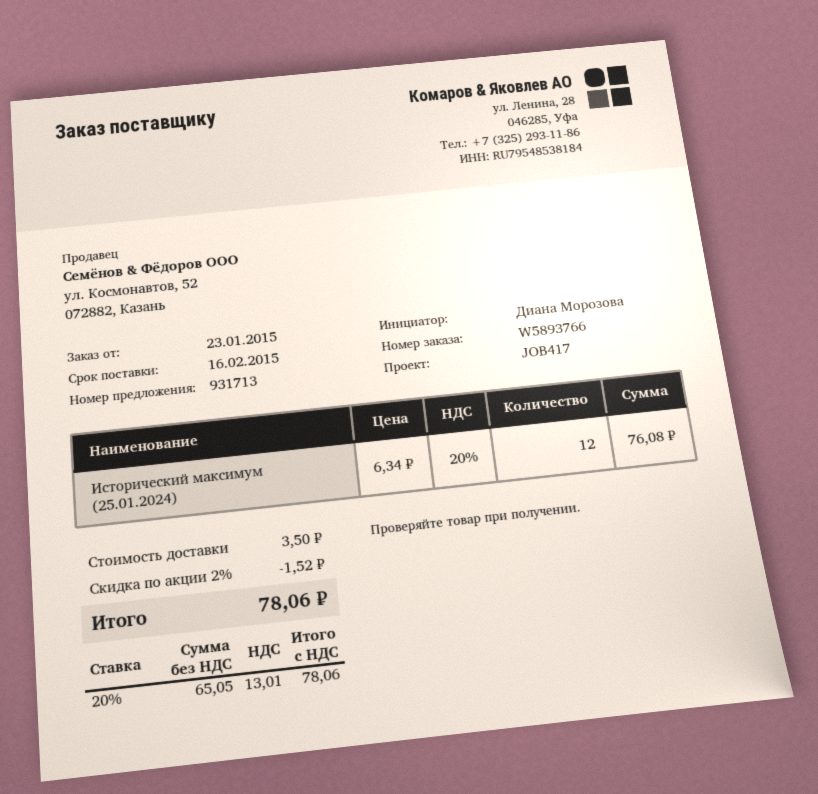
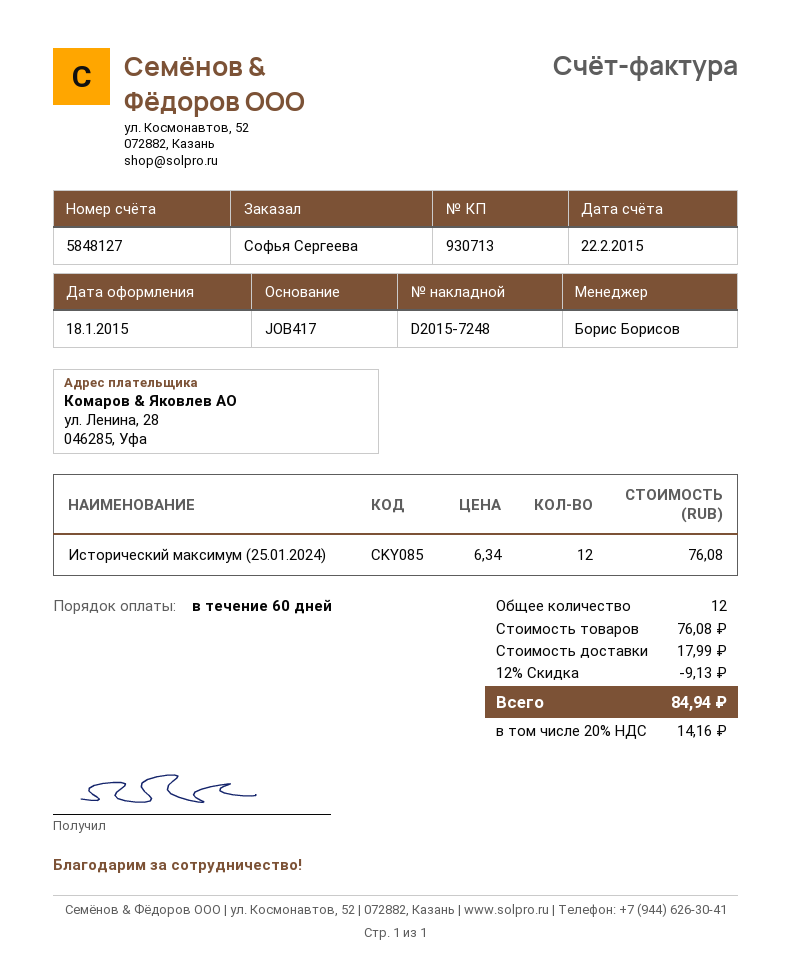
quote number: 931713 -> 930713
order date: 2015-01-23 -> 2015-01-18
ordered by: Диана Морозова -> Софья Сергеева
discount: 2% = 1.52 -> 12% = 9.13
shipping: 3.50 -> 17.99
tax: 20% = 13.01 -> 20% = 14.16
total: 78.06 -> 84.94

